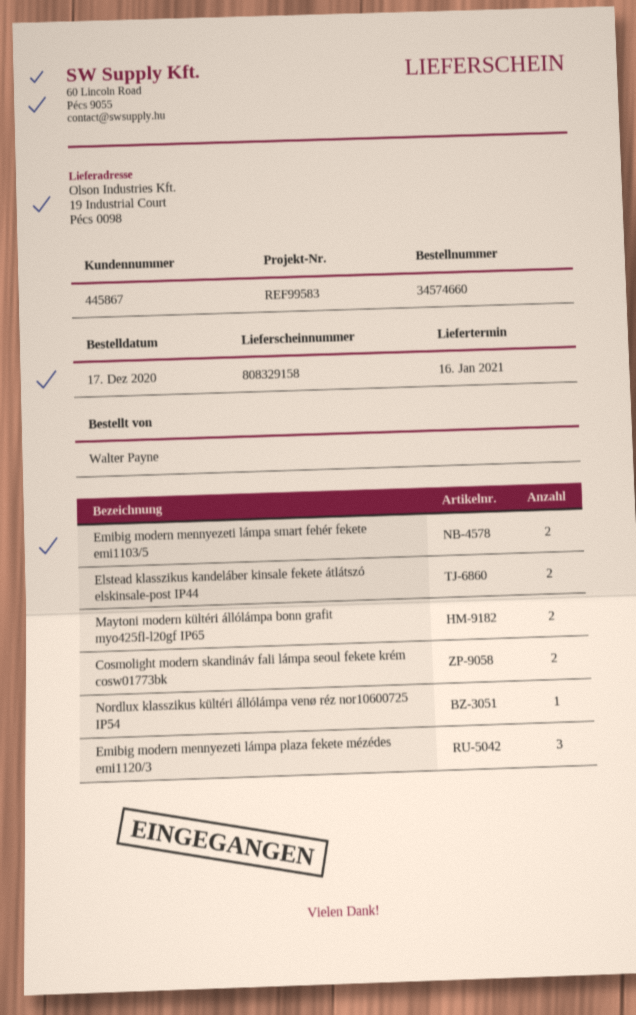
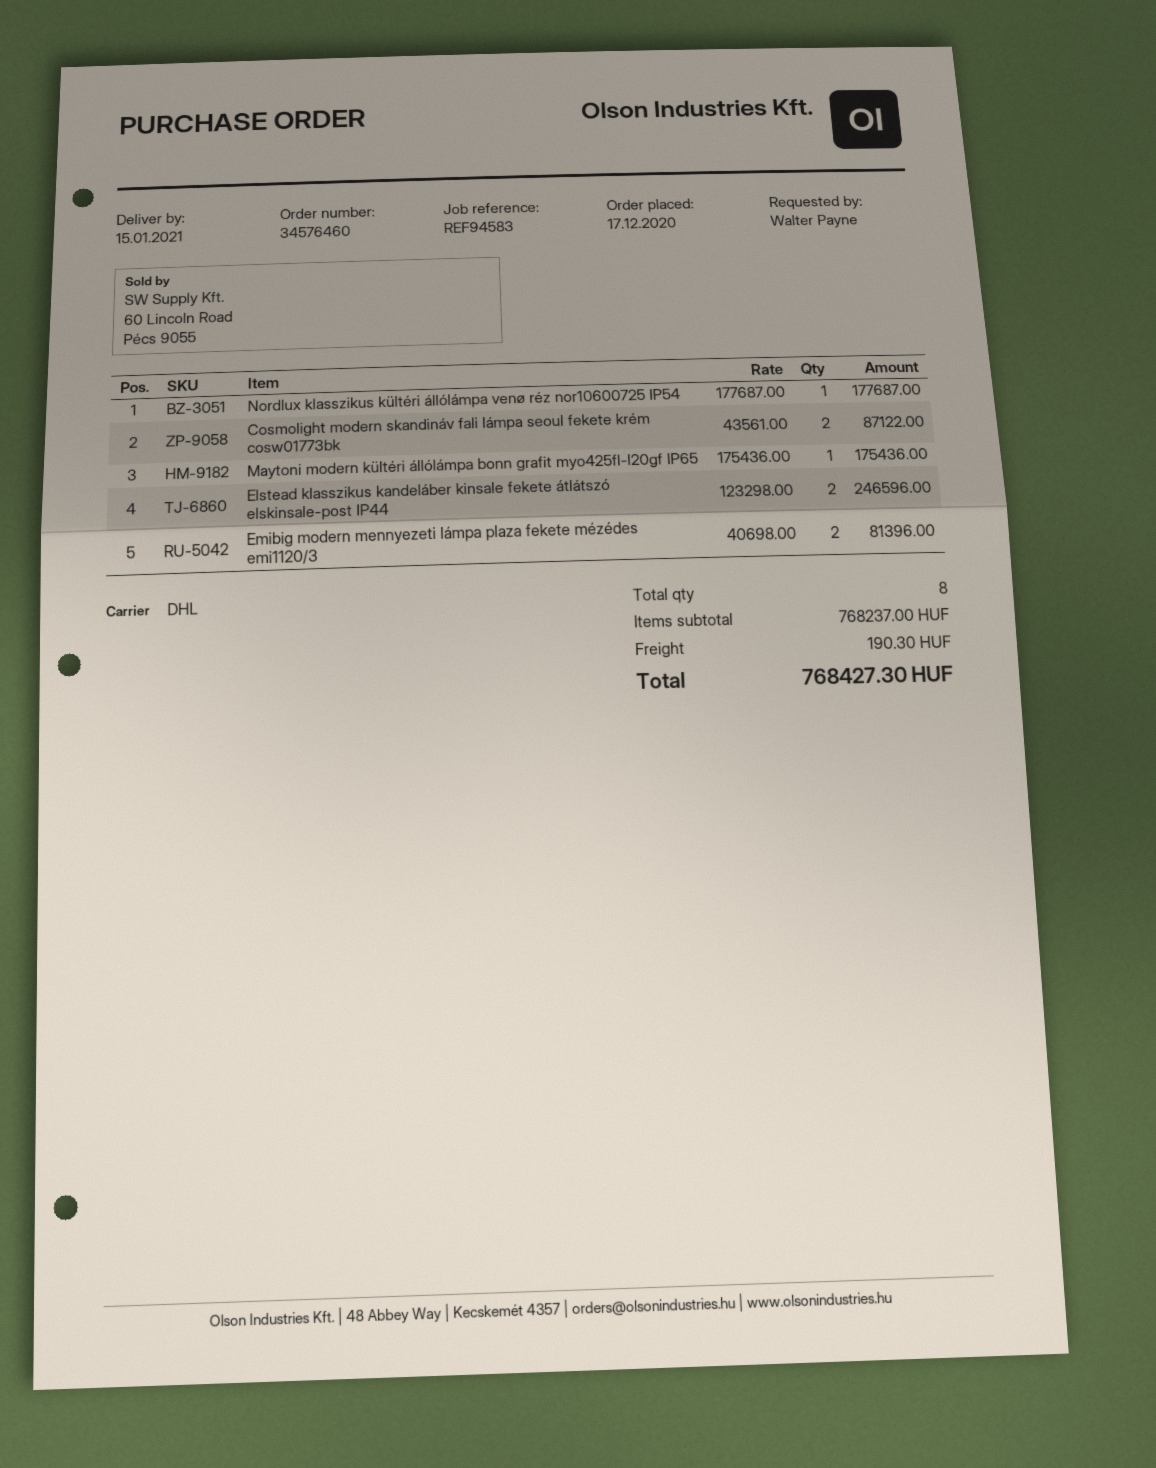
order number: 34574660 -> 34576460
delivery date: 2021-01-16 -> 2021-01-15
reference: REF99583 -> REF94583
Emibig modern mennyezeti lámpa smart fehér fekete emi1103/5: 2 -> none
Maytoni modern kültéri állólámpa bonn grafit myo425fl-l20gf IP65: 2 -> 1
Emibig modern mennyezeti lámpa plaza fekete mézédes emi1120/3: 3 -> 2

